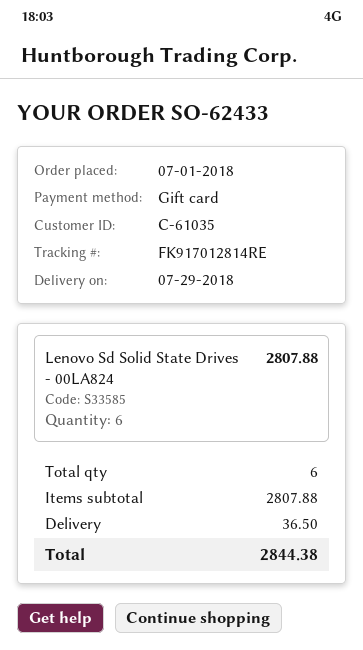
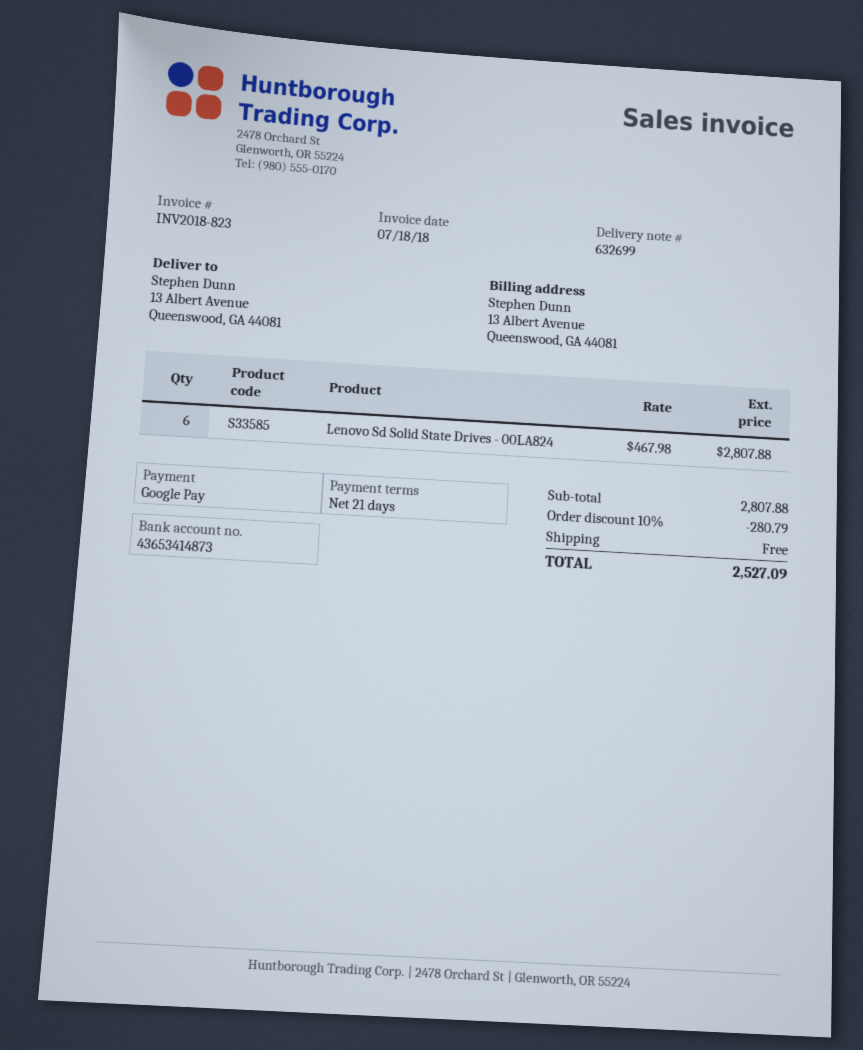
payment method: gift card -> Google Pay
discount: none -> 10% = 280.79
shipping: 36.50 -> 0.00
total: 2844.38 -> 2527.09

